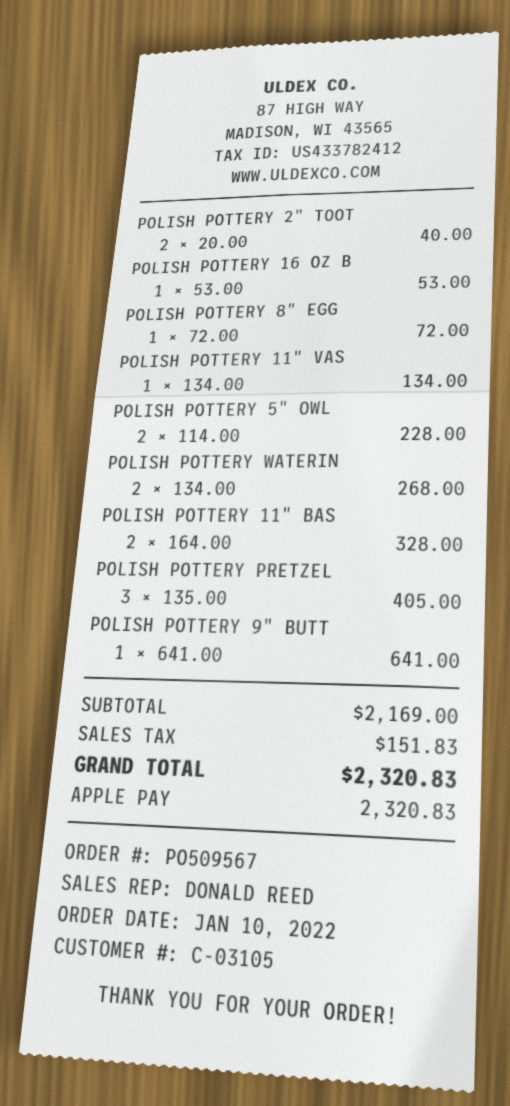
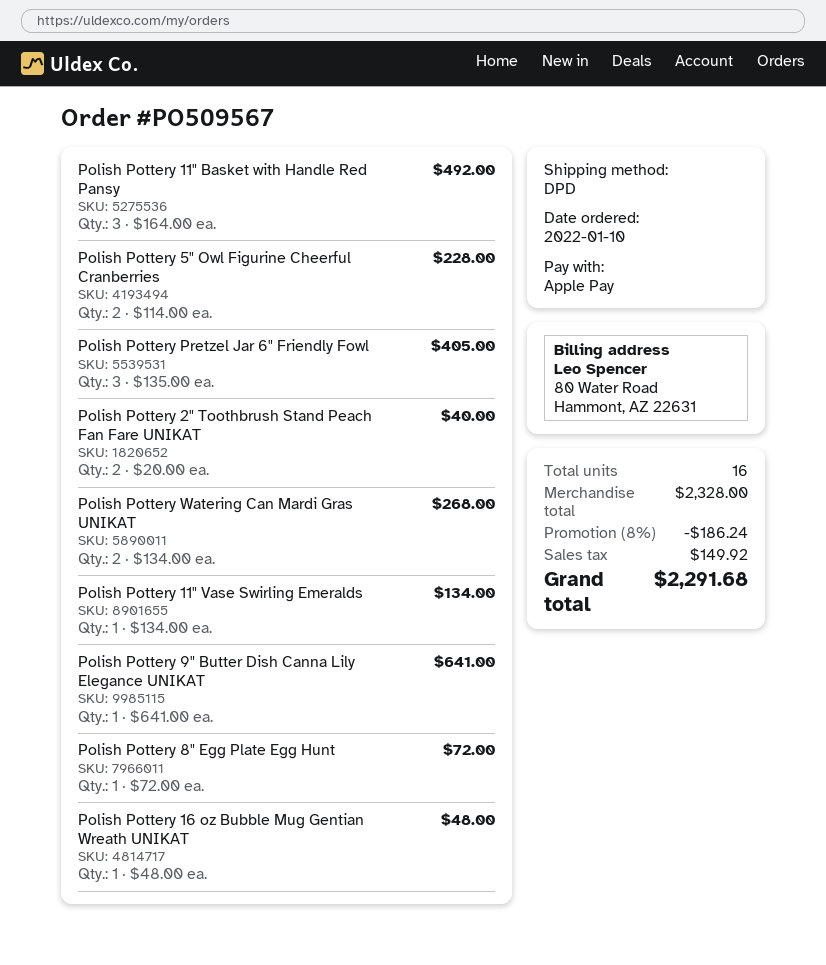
POLISH POTTERY 16 OZ B: 1 x 53.00 = 53.00 -> 1 x 48.00 = 48.00
POLISH POTTERY 11" BAS: 2 x 164.00 = 328.00 -> 3 x 164.00 = 492.00
subtotal: 2169.00 -> 2328.00
discount: none -> 8% = 186.24
tax: 151.83 -> 149.92
total: 2320.83 -> 2291.68

